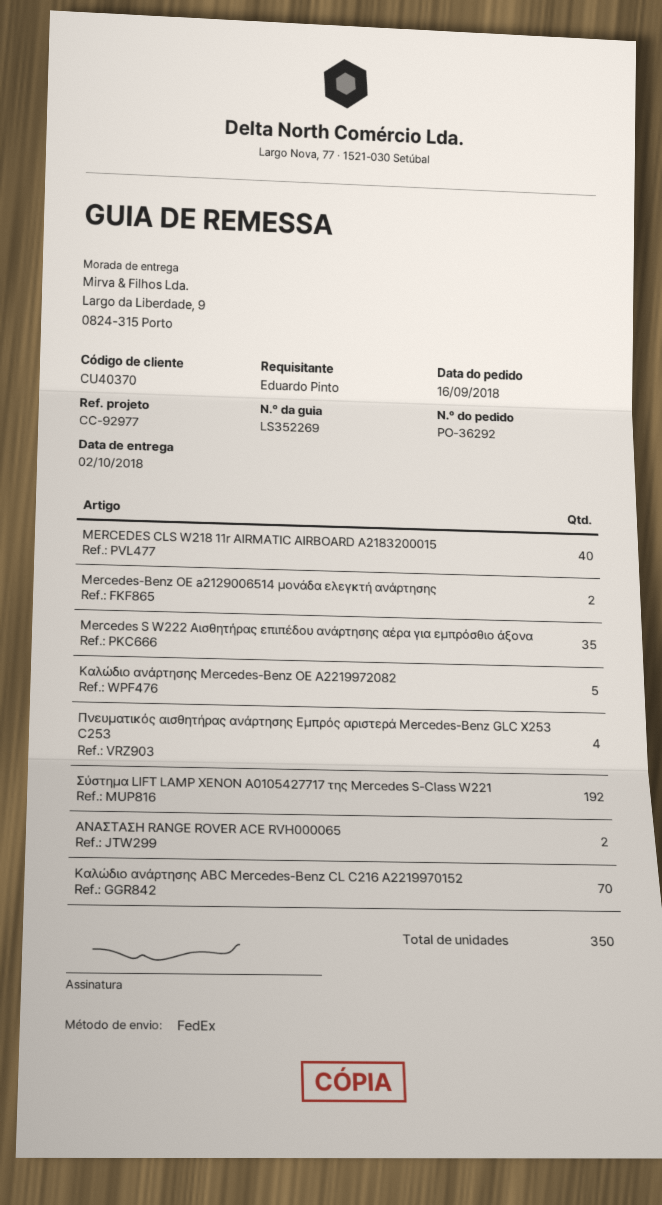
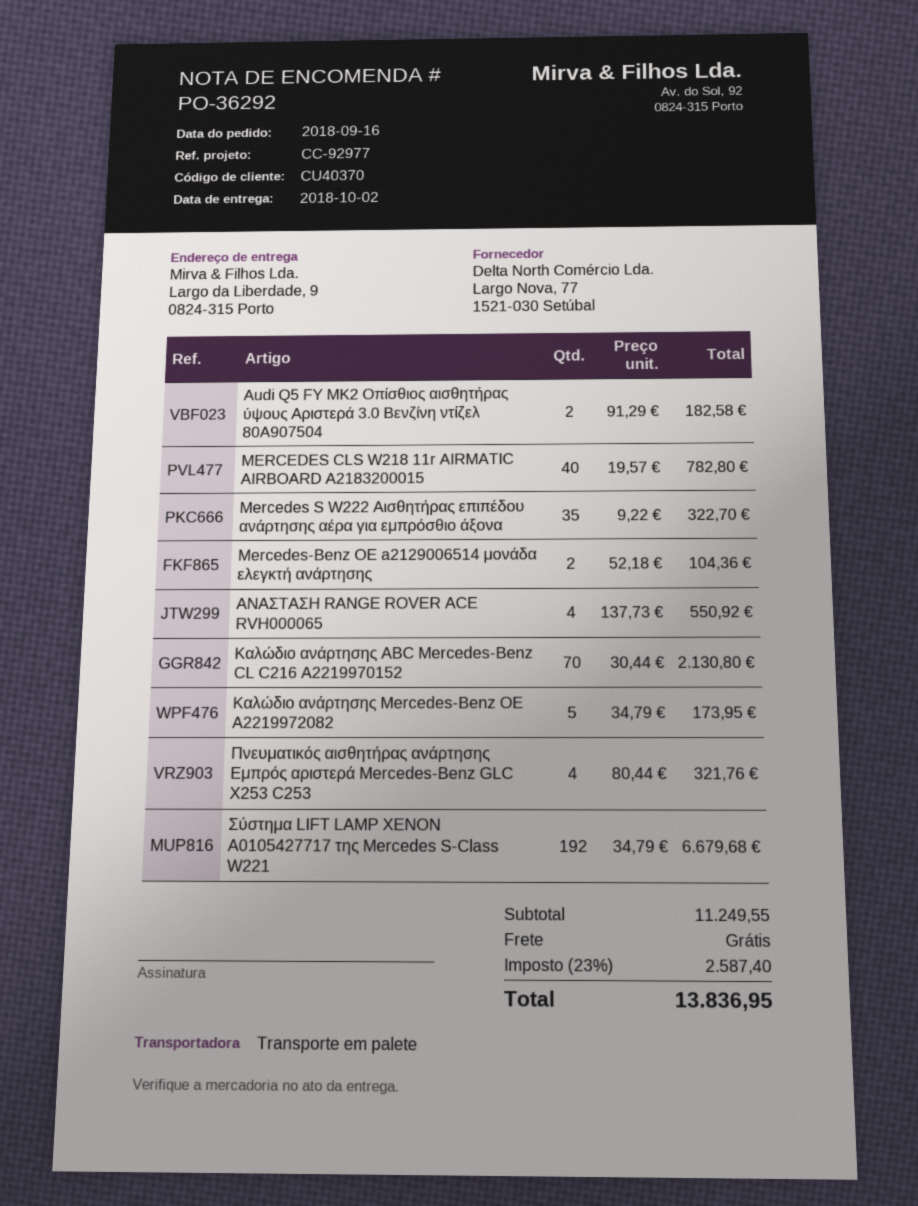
shipping method: FedEx -> pallet freight
ΑΝΑΣΤΑΣΗ RANGE ROVER ACE RVH000065: 2 -> 4
Audi Q5 FY MK2 Οπίσθιος αισθητήρας ύψους Αριστερά 3.0 Βενζίνη ντίζελ 80A907504: none -> 2

